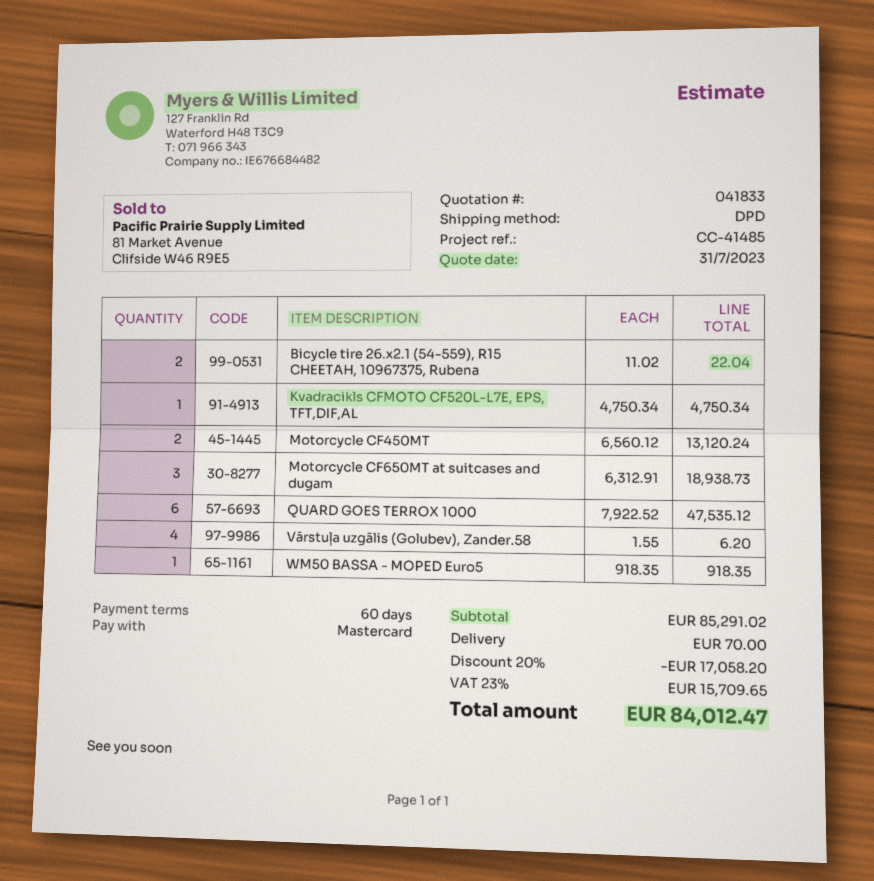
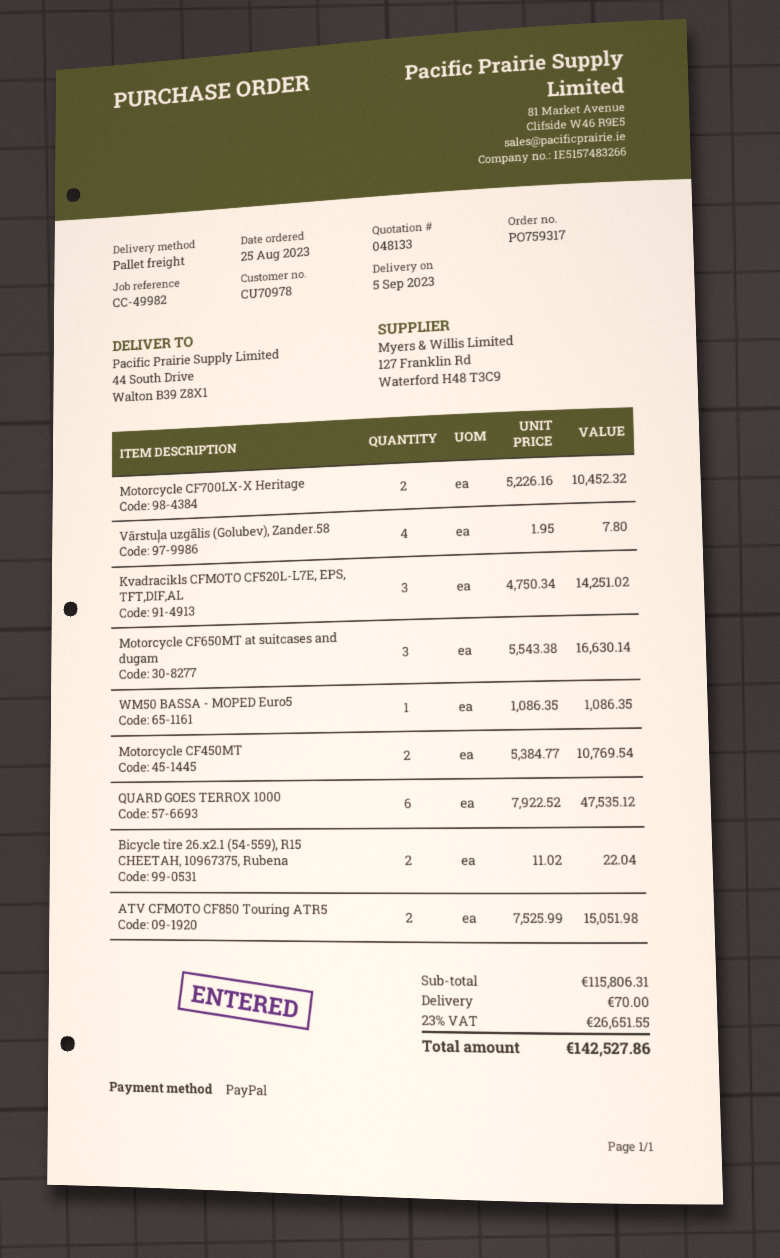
quote number: 041833 -> 048133
reference: CC-41485 -> CC-49982
payment method: Mastercard -> PayPal
shipping method: DPD -> pallet freight
Kvadracikls CFMOTO CF520L-L7E, EPS, TFT,DIF,AL: 1 x 4750.34 = 4750.34 -> 3 x 4750.34 = 14251.02
Motorcycle CF450MT: 2 x 6560.12 = 13120.24 -> 2 x 5384.77 = 10769.54
Motorcycle CF650MT at suitcases and dugam: 3 x 6312.91 = 18938.73 -> 3 x 5543.38 = 16630.14
Vārstuļa uzgālis (Golubev), Zander.58: 4 x 1.55 = 6.20 -> 4 x 1.95 = 7.80
WM50 BASSA - MOPED Euro5: 1 x 918.35 = 918.35 -> 1 x 1086.35 = 1086.35
Motorcycle CF700LX-X Heritage: none -> 2 x 5226.16 = 10452.32
ATV CFMOTO CF850 Touring ATR5: none -> 2 x 7525.99 = 15051.98
subtotal: 85291.02 -> 115806.31
discount: 20% = 17058.20 -> none
tax: 23% = 15709.65 -> 23% = 26651.55
total: 84012.47 -> 142527.86

